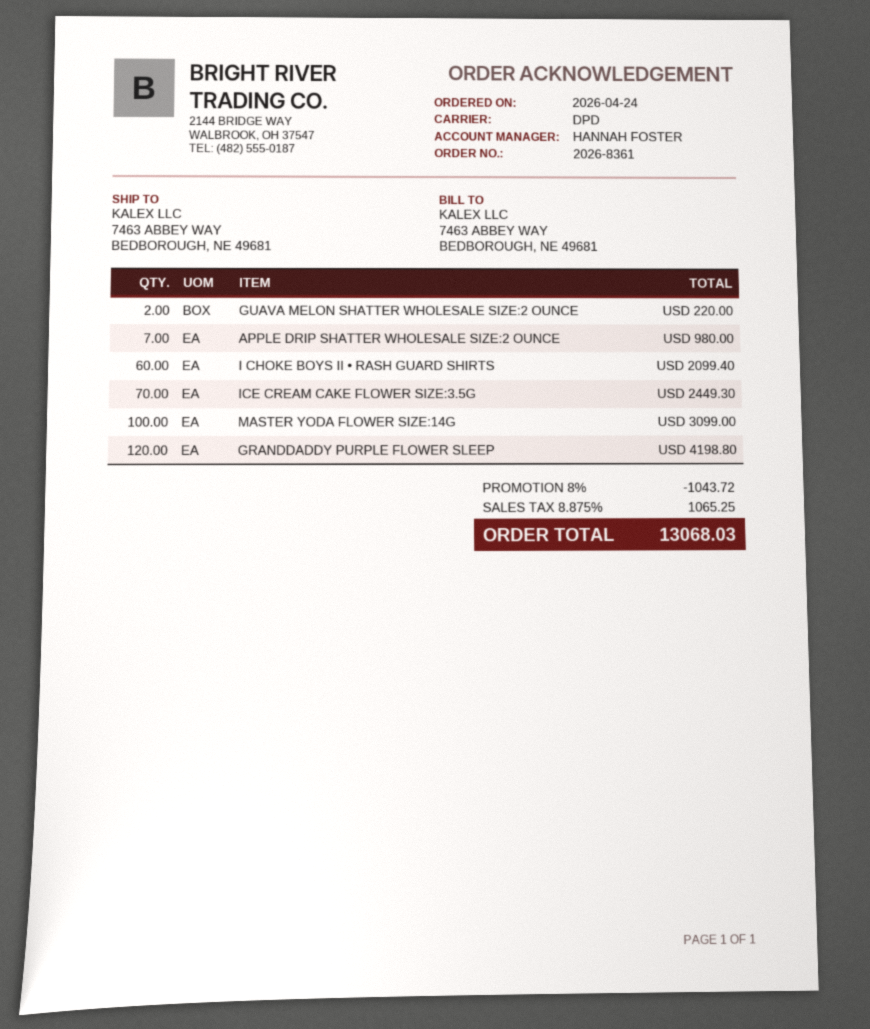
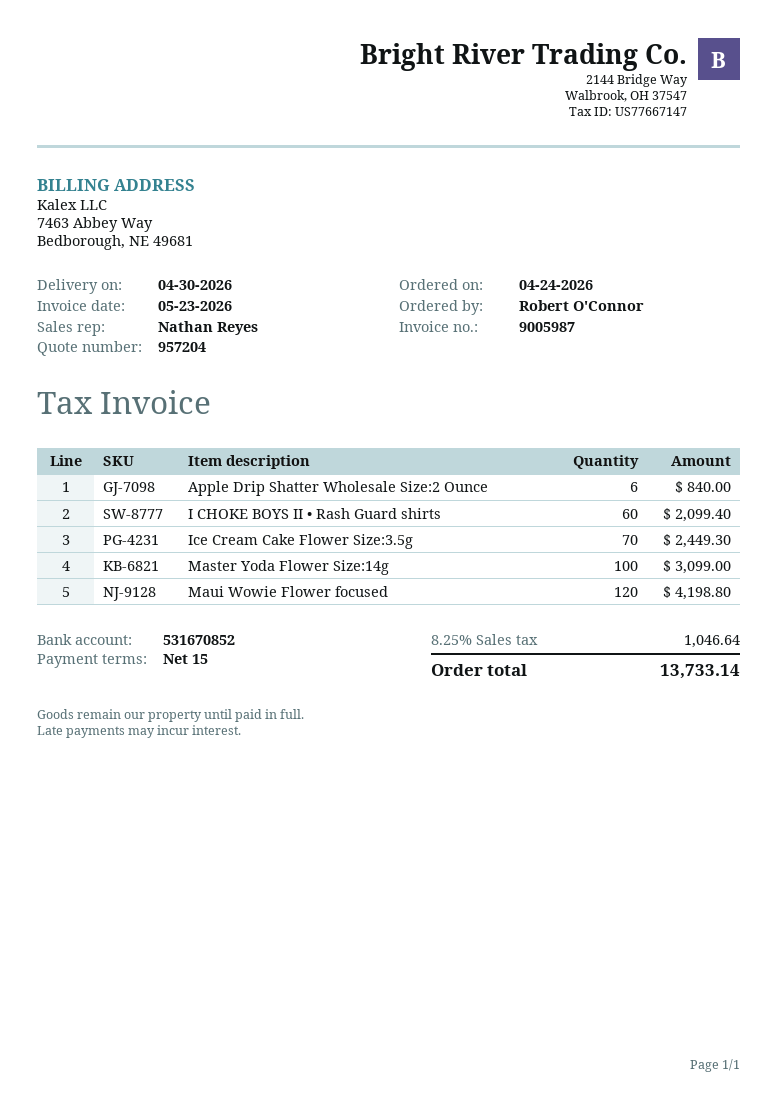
sales rep: HANNAH FOSTER -> Nathan Reyes
GUAVA MELON SHATTER WHOLESALE SIZE:2 OUNCE: 2 for 220.00 -> none
APPLE DRIP SHATTER WHOLESALE SIZE:2 OUNCE: 7 for 980.00 -> 6 for 840.00
GRANDDADDY PURPLE FLOWER SLEEP: 120 for 4198.80 -> none
Maui Wowie Flower focused: none -> 120 for 4198.80
discount: 8% = 1043.72 -> none
tax: 8.875% = 1065.25 -> 8.25% = 1046.64
total: 13068.03 -> 13733.14

